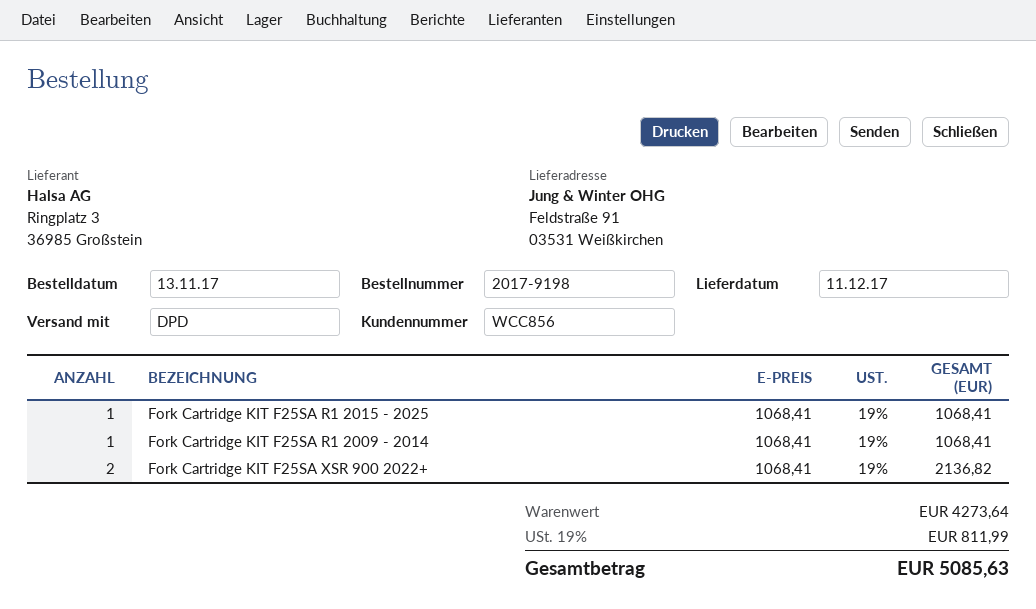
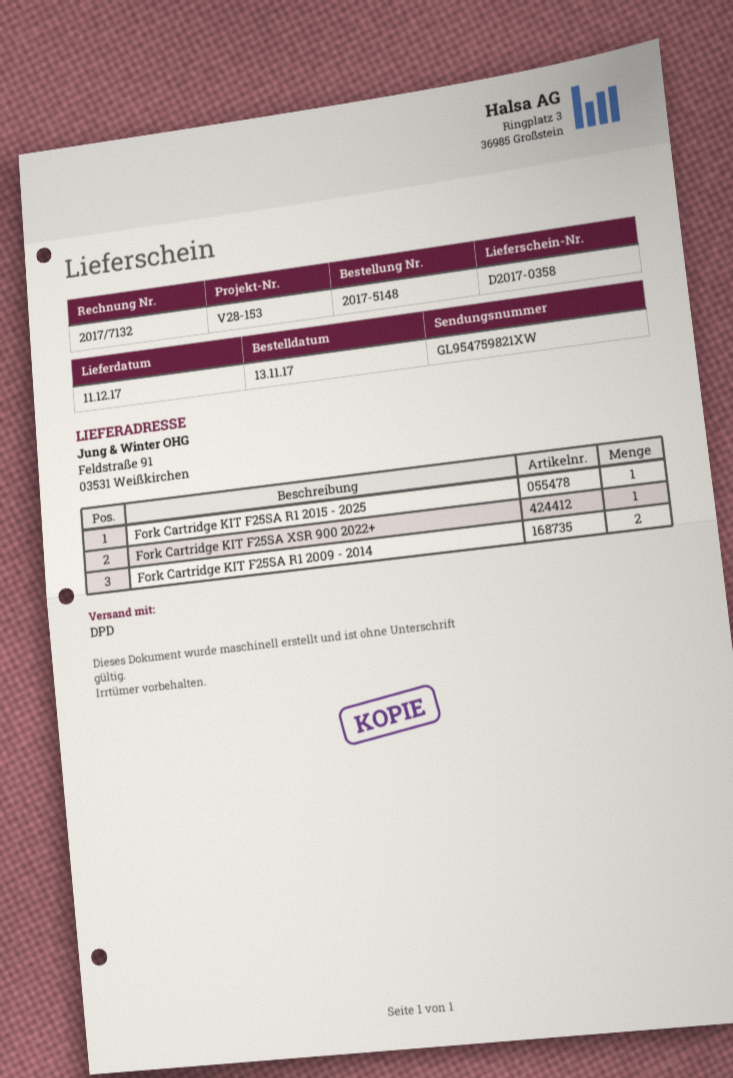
order number: 2017-9198 -> 2017-5148
Fork Cartridge KIT F25SA R1 2009 - 2014: 1 -> 2
Fork Cartridge KIT F25SA XSR 900 2022+: 2 -> 1

